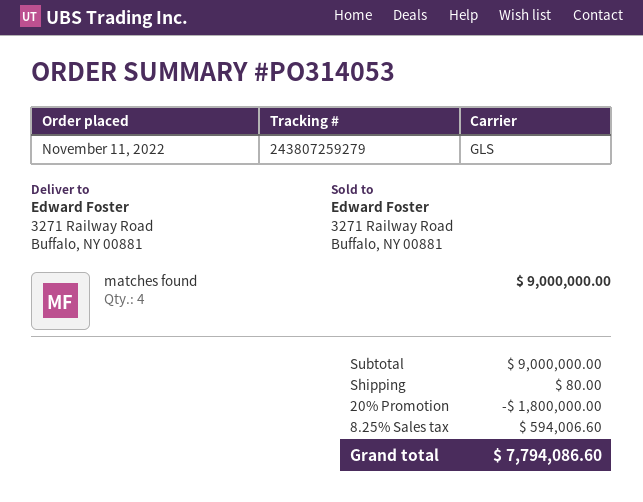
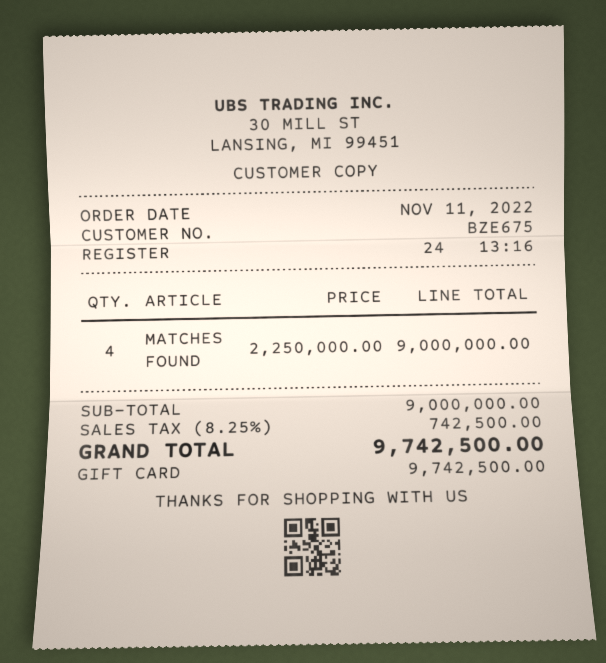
discount: 20% = 1800000.00 -> none
shipping: 80.00 -> none
tax: 8.25% = 594006.60 -> 8.25% = 742500.00
total: 7794086.60 -> 9742500.00

